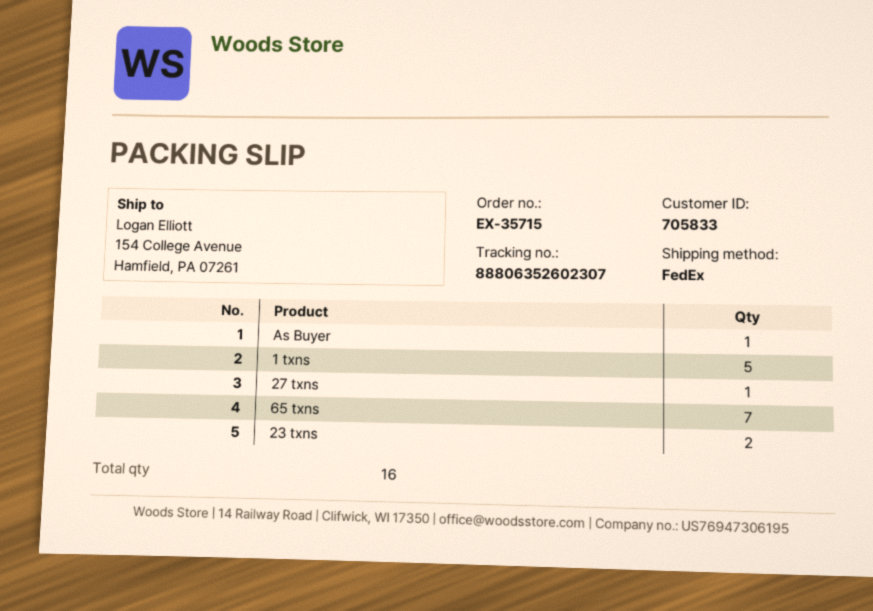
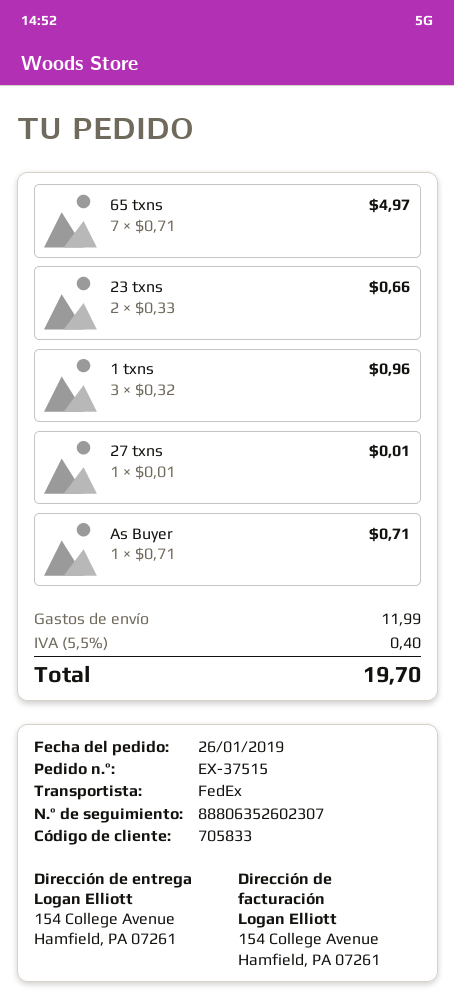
order number: EX-35715 -> EX-37515
1 txns: 5 -> 3

